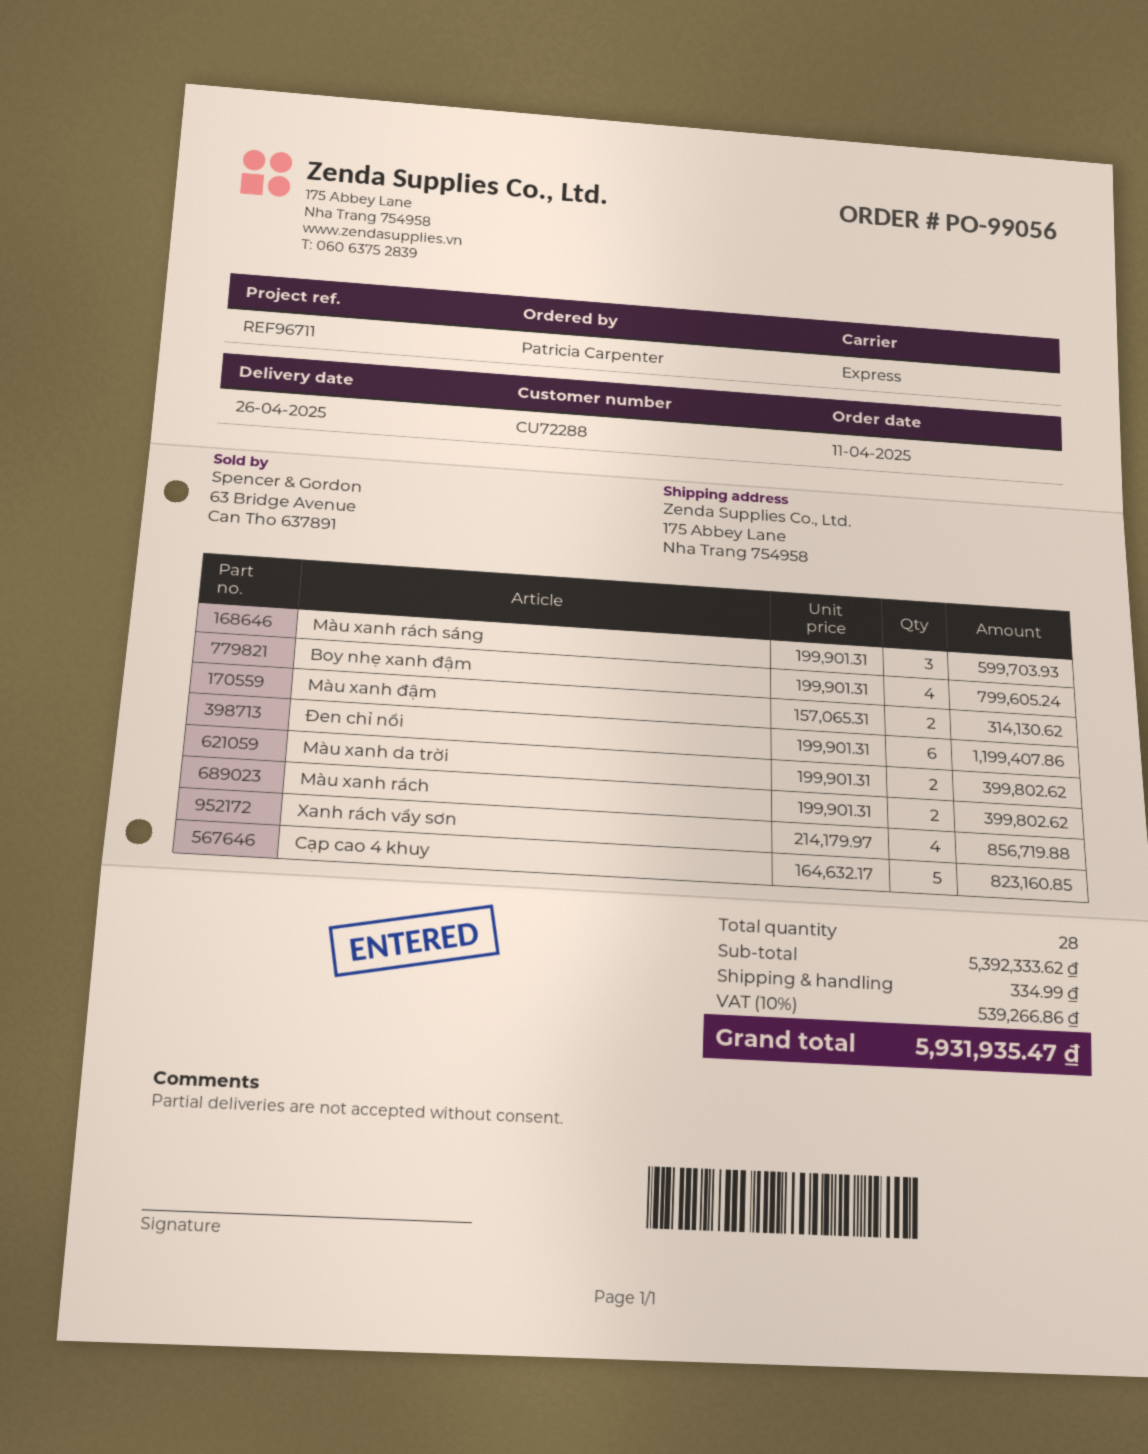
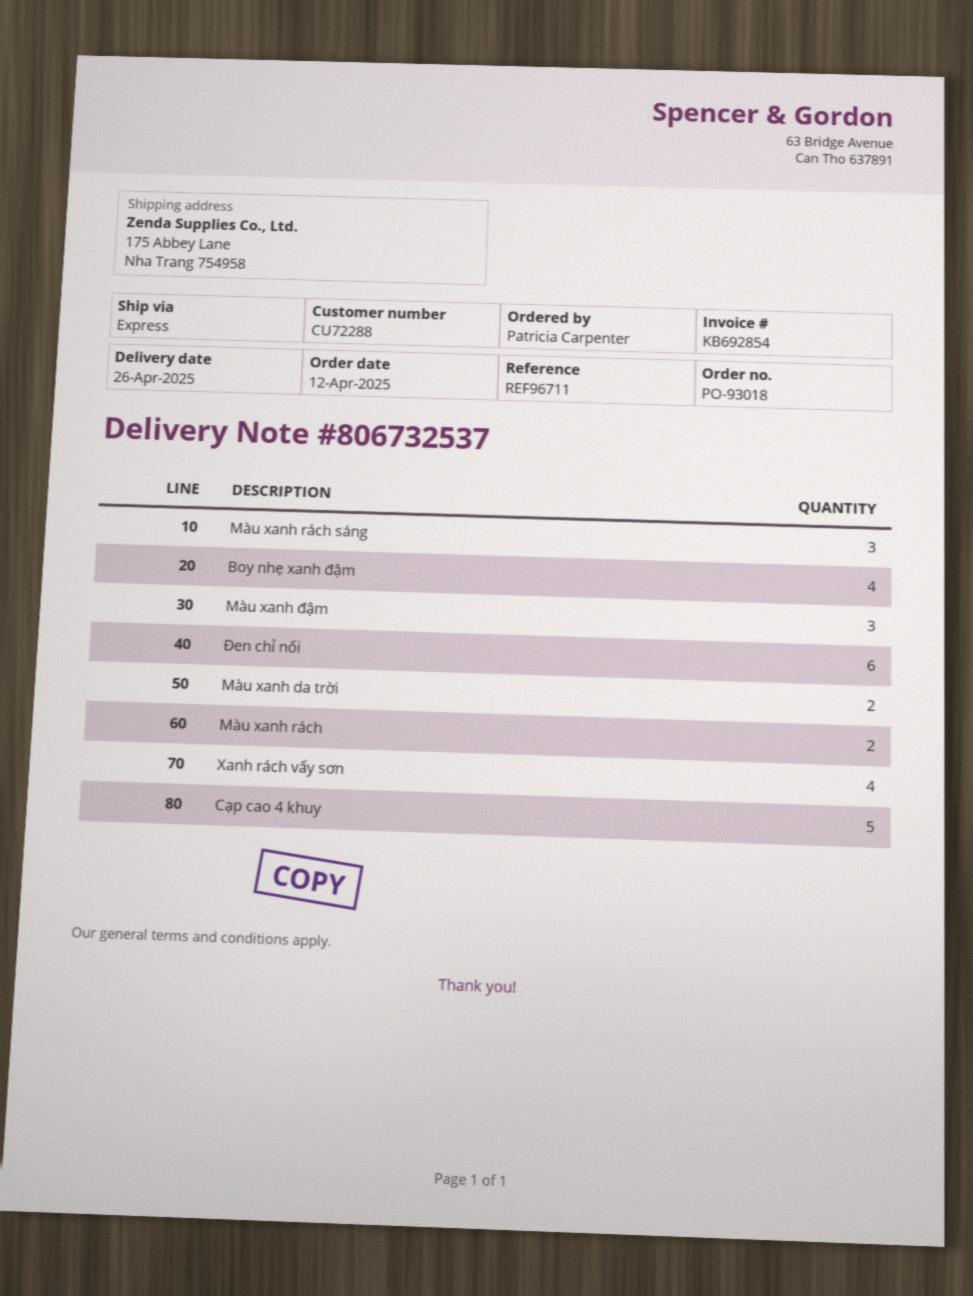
order number: PO-99056 -> PO-93018
order date: 2025-04-11 -> 2025-04-12
Màu xanh đậm: 2 -> 3

